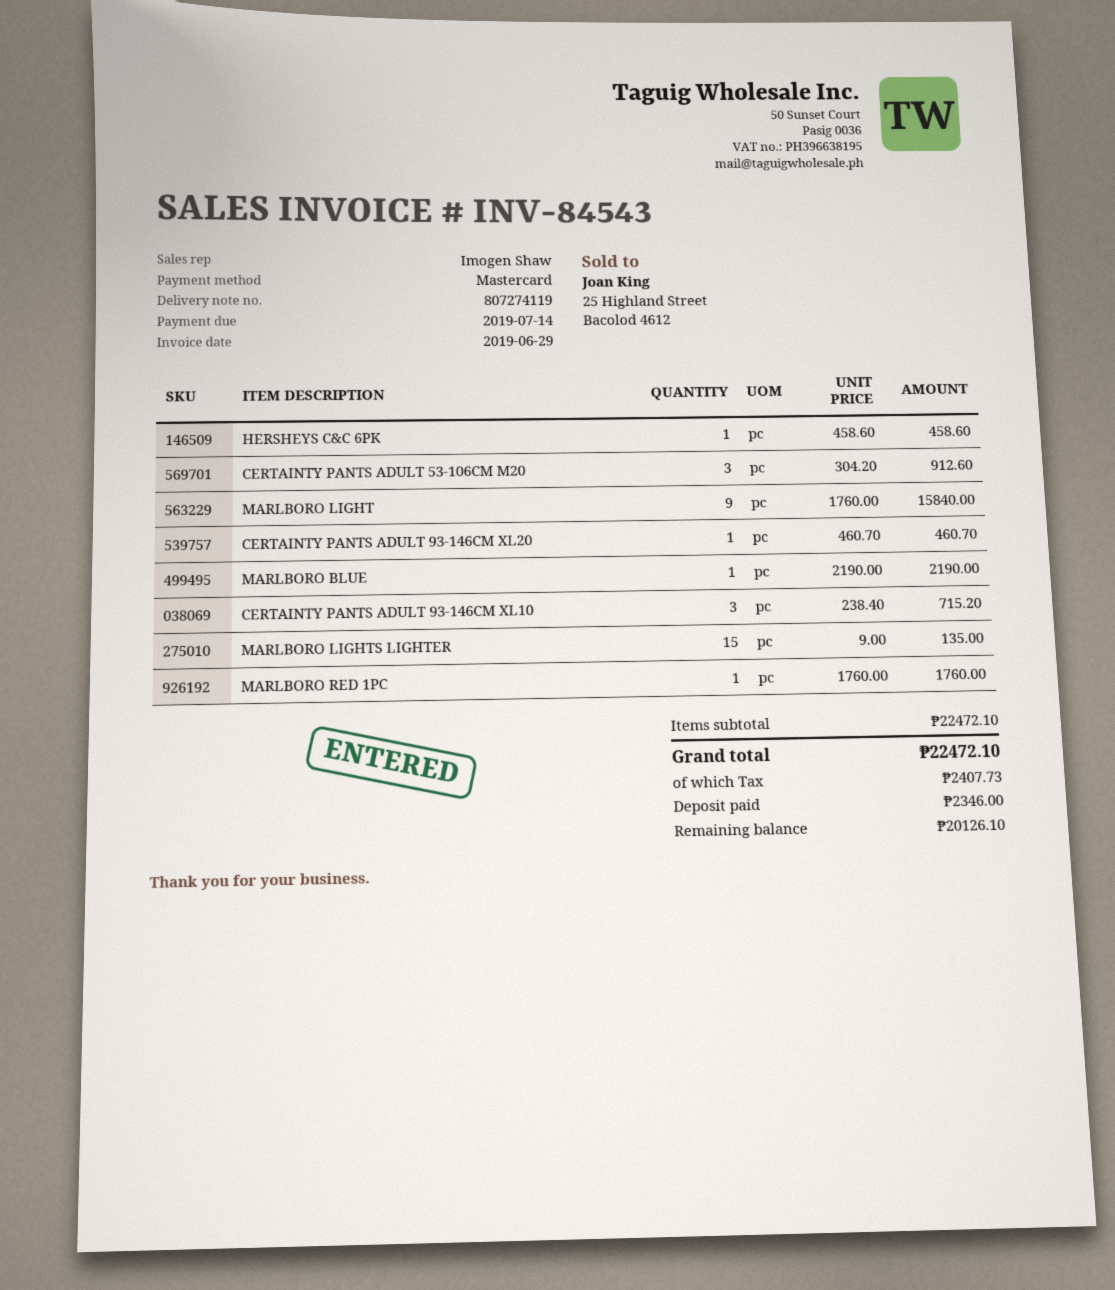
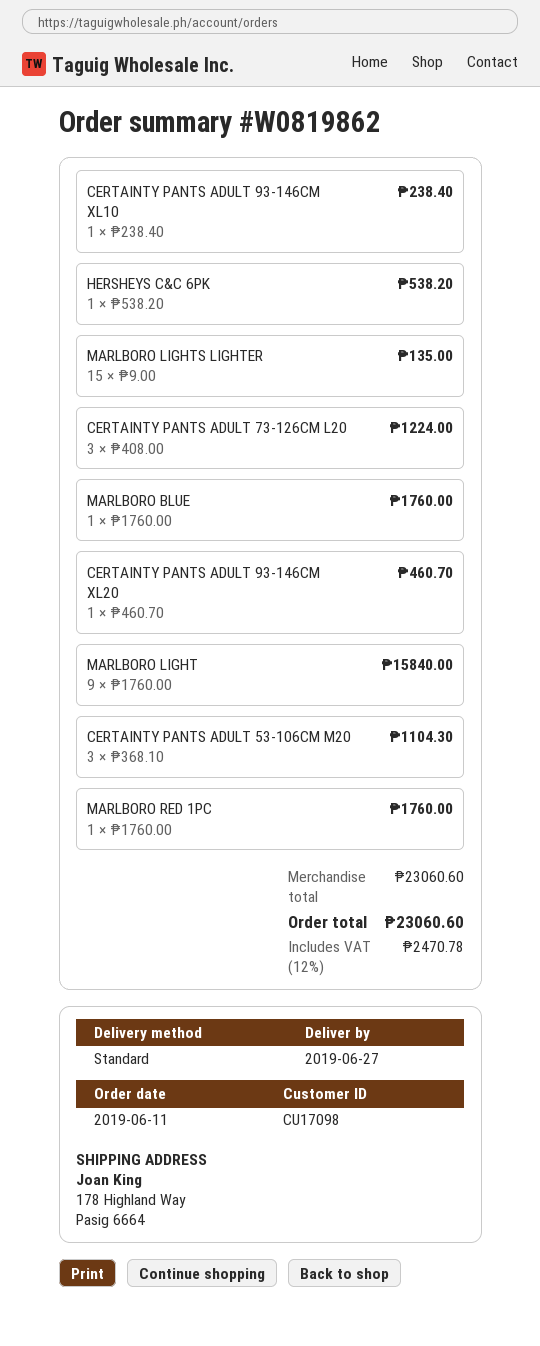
HERSHEYS C&C 6PK: 1 x 458.60 = 458.60 -> 1 x 538.20 = 538.20
CERTAINTY PANTS ADULT 53-106CM M20: 3 x 304.20 = 912.60 -> 3 x 368.10 = 1104.30
MARLBORO BLUE: 1 x 2190.00 = 2190.00 -> 1 x 1760.00 = 1760.00
CERTAINTY PANTS ADULT 93-146CM XL10: 3 x 238.40 = 715.20 -> 1 x 238.40 = 238.40
CERTAINTY PANTS ADULT 73-126CM L20: none -> 3 x 408.00 = 1224.00
subtotal: 22472.10 -> 23060.60
tax: 2407.73 -> 2470.78
total: 22472.10 -> 23060.60

